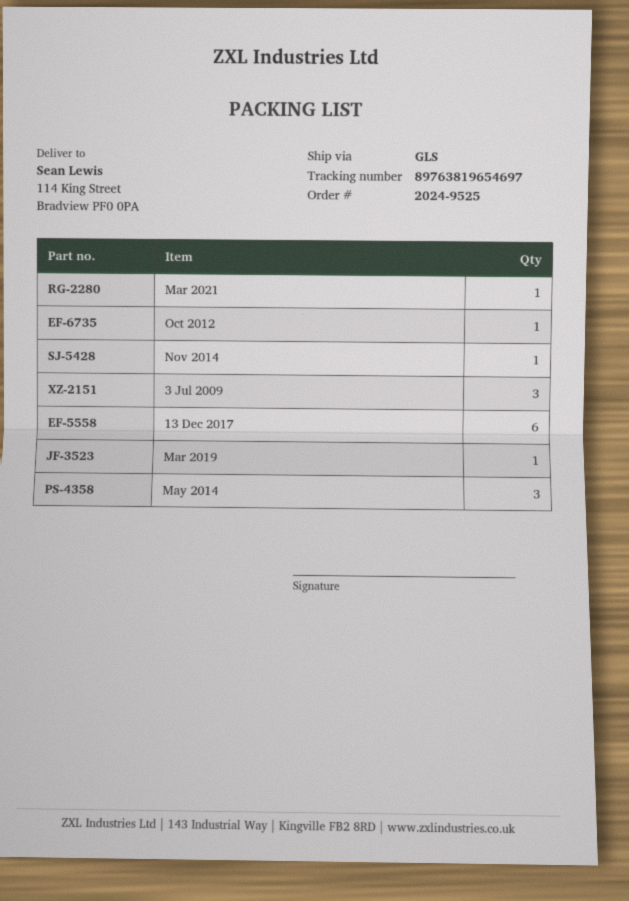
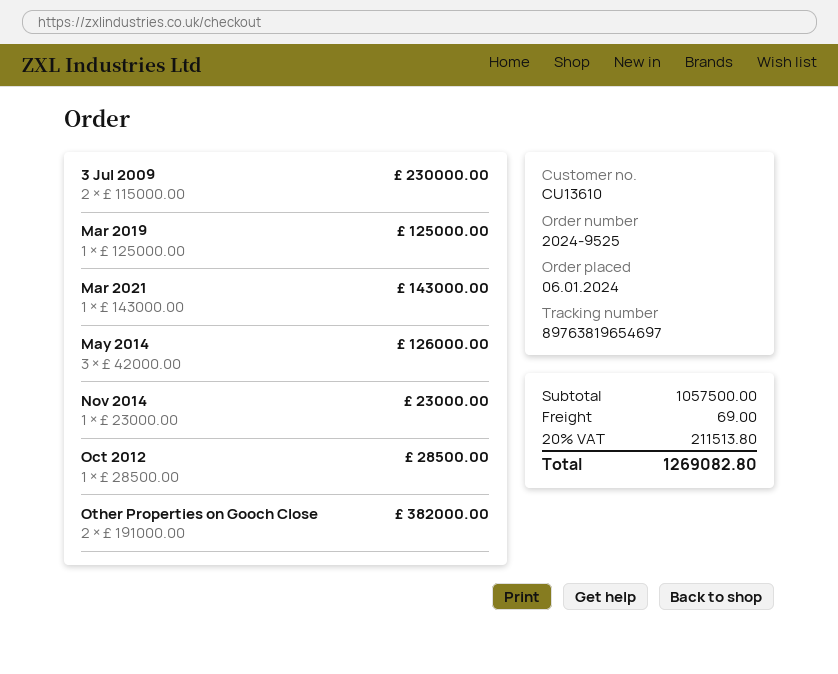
3 Jul 2009: 3 -> 2
13 Dec 2017: 6 -> none
Other Properties on Gooch Close: none -> 2

